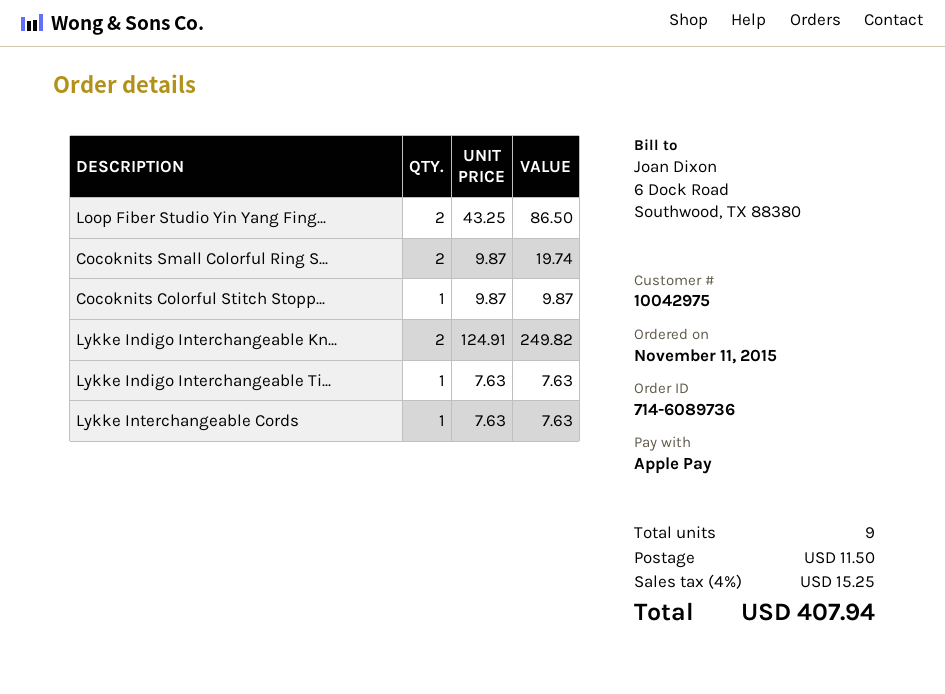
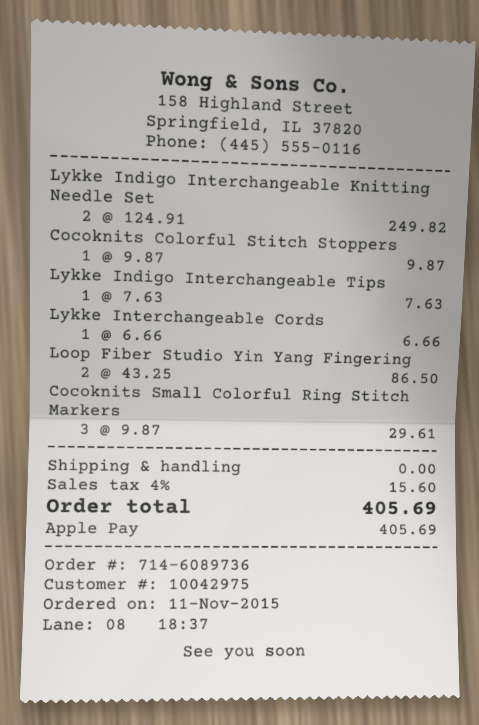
Cocoknits Small Colorful Ring S...: 2 x 9.87 = 19.74 -> 3 x 9.87 = 29.61
Lykke Interchangeable Cords: 1 x 7.63 = 7.63 -> 1 x 6.66 = 6.66
shipping: 11.50 -> 0.00
tax: 4% = 15.25 -> 4% = 15.60
total: 407.94 -> 405.69

